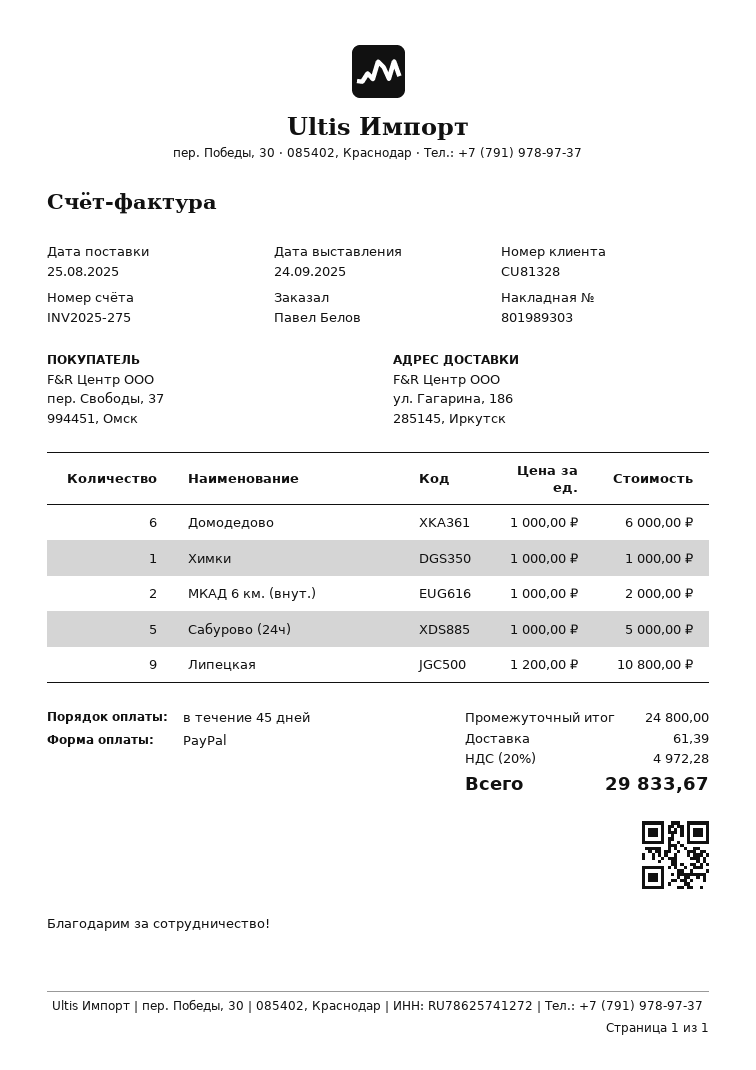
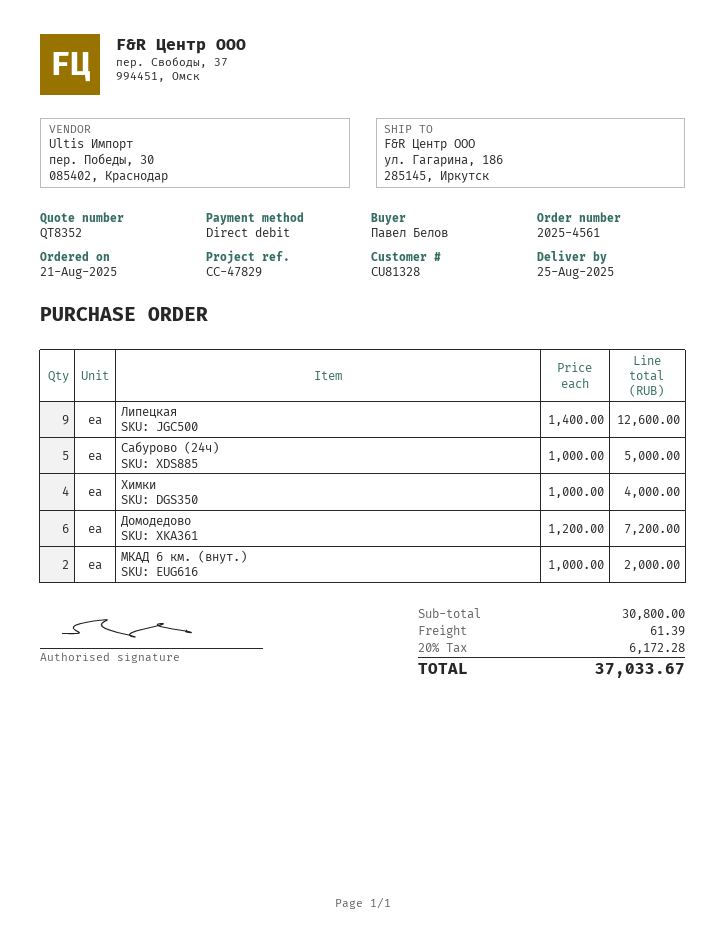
payment method: PayPal -> direct debit
Домодедово: 6 x 1000.00 = 6000.00 -> 6 x 1200.00 = 7200.00
Химки: 1 x 1000.00 = 1000.00 -> 4 x 1000.00 = 4000.00
Липецкая: 9 x 1200.00 = 10800.00 -> 9 x 1400.00 = 12600.00
subtotal: 24800.00 -> 30800.00
tax: 20% = 4972.28 -> 20% = 6172.28
total: 29833.67 -> 37033.67

